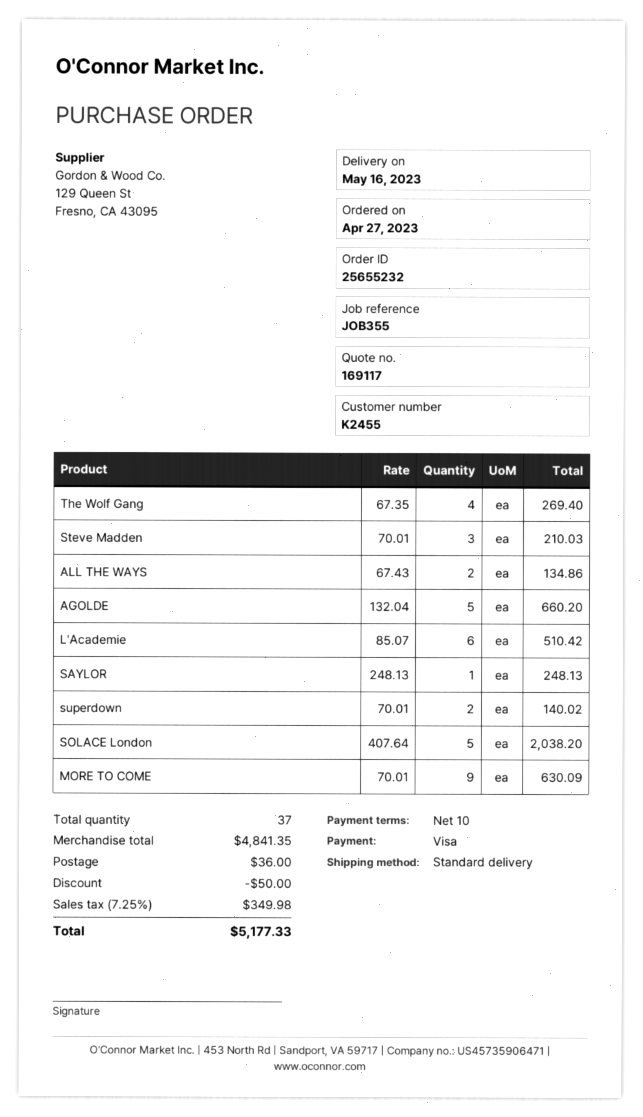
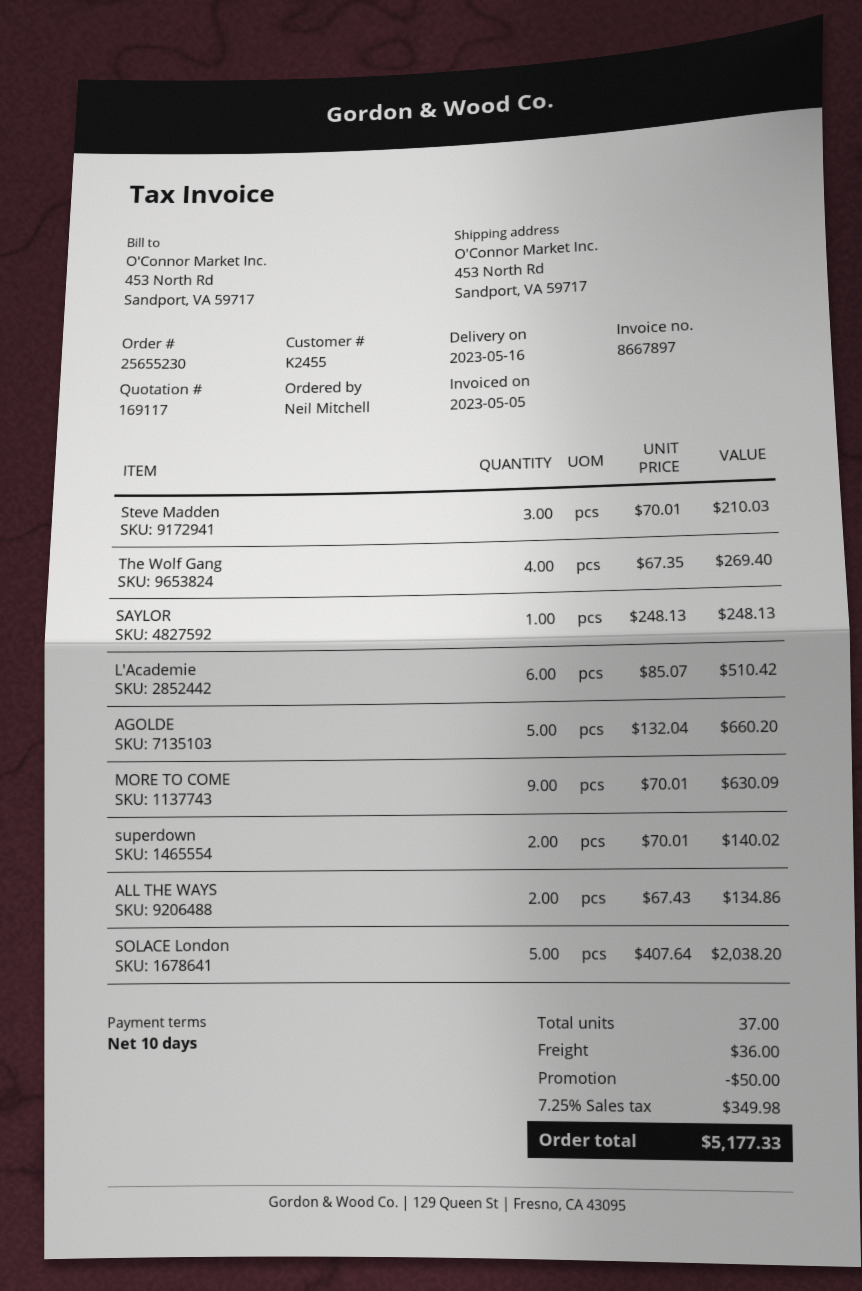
order number: 25655232 -> 25655230

